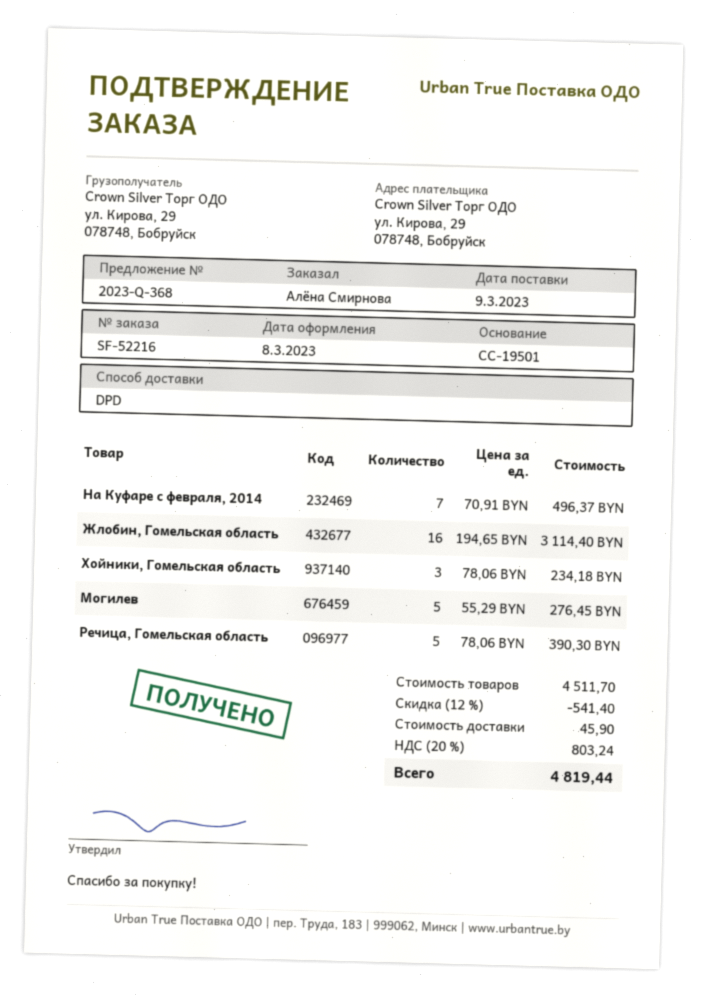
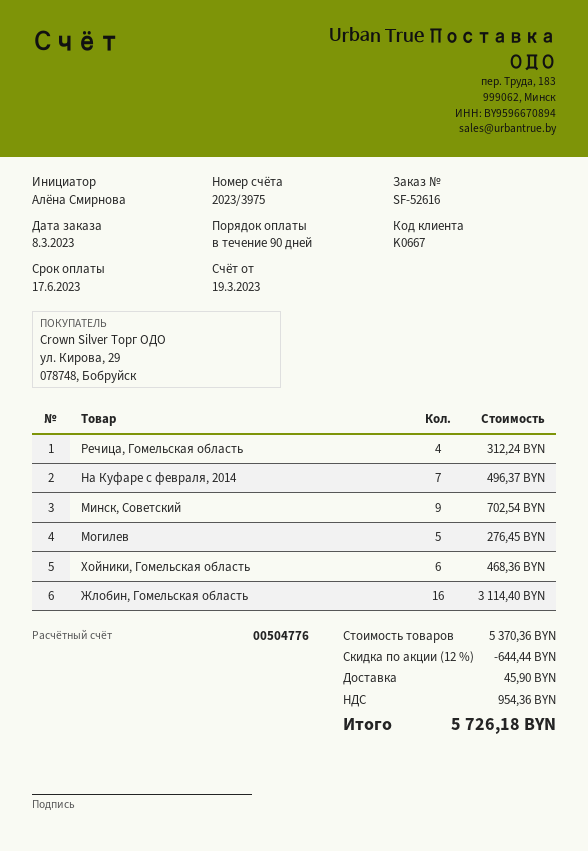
order number: SF-52216 -> SF-52616
Хойники, Гомельская область: 3 for 234.18 -> 6 for 468.36
Речица, Гомельская область: 5 for 390.30 -> 4 for 312.24
Минск, Советский: none -> 9 for 702.54
subtotal: 4511.70 -> 5370.36
discount: 12% = 541.40 -> 12% = 644.44
tax: 803.24 -> 954.36
total: 4819.44 -> 5726.18

